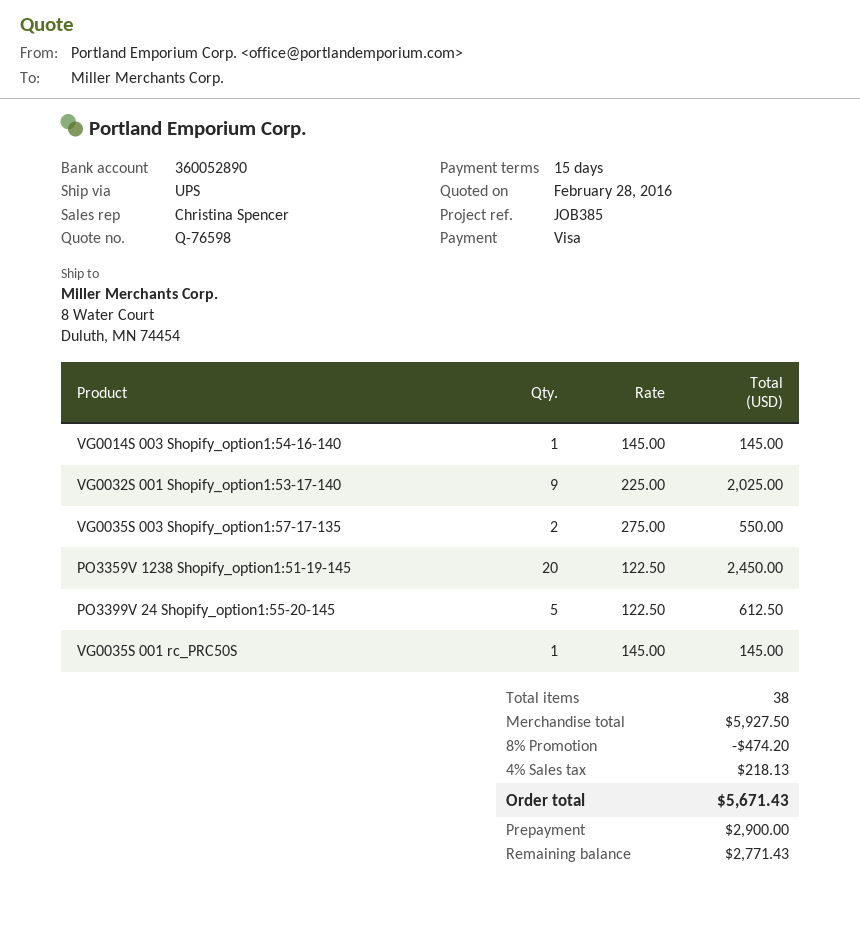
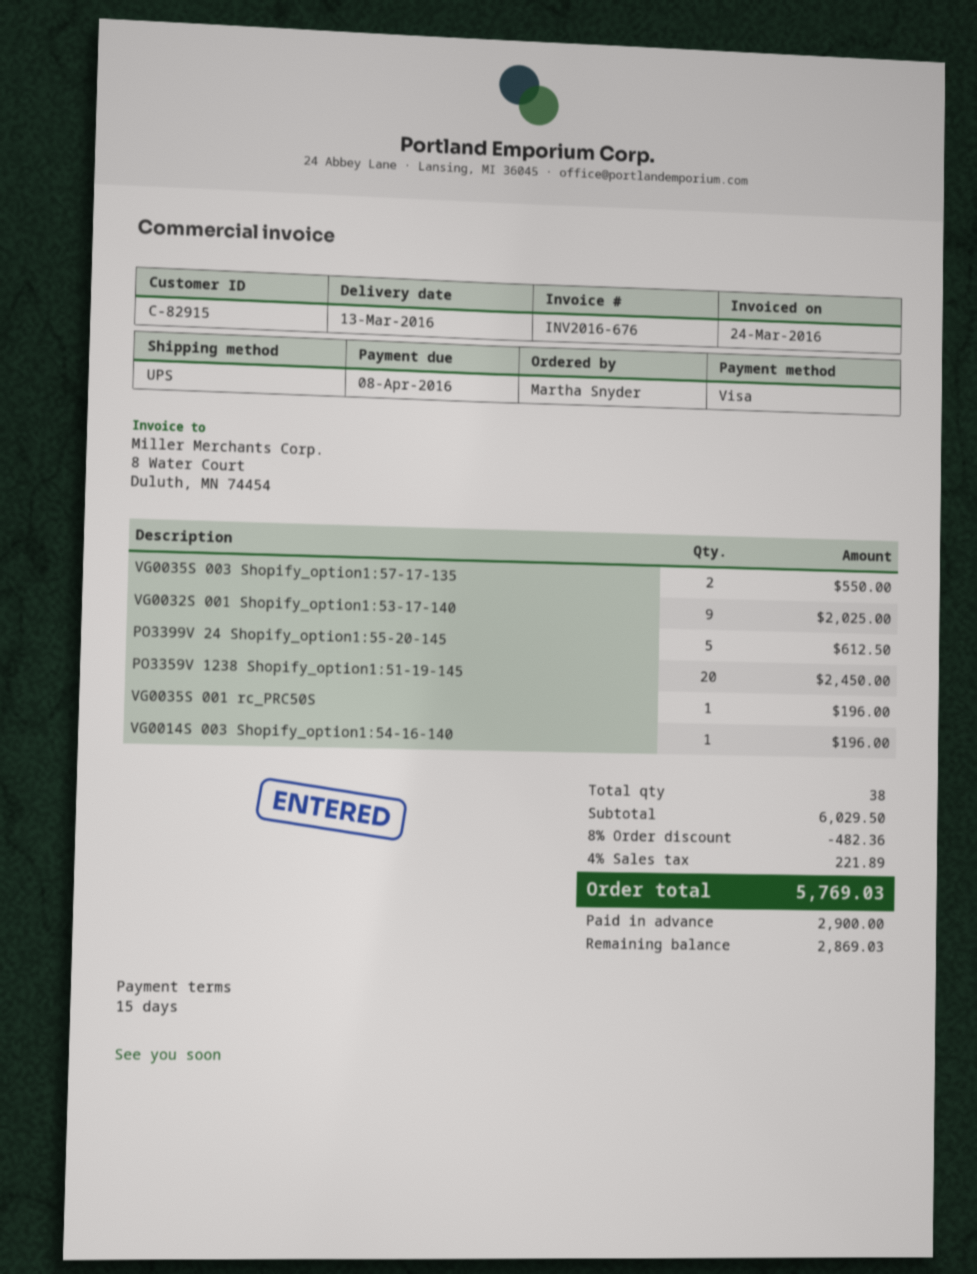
VG0014S 003 Shopify_option1:54-16-140: 1 for 145.00 -> 1 for 196.00
VG0035S 001 rc_PRC50S: 1 for 145.00 -> 1 for 196.00
subtotal: 5927.50 -> 6029.50
discount: 8% = 474.20 -> 8% = 482.36
tax: 4% = 218.13 -> 4% = 221.89
total: 5671.43 -> 5769.03
balance: 2771.43 -> 2869.03

